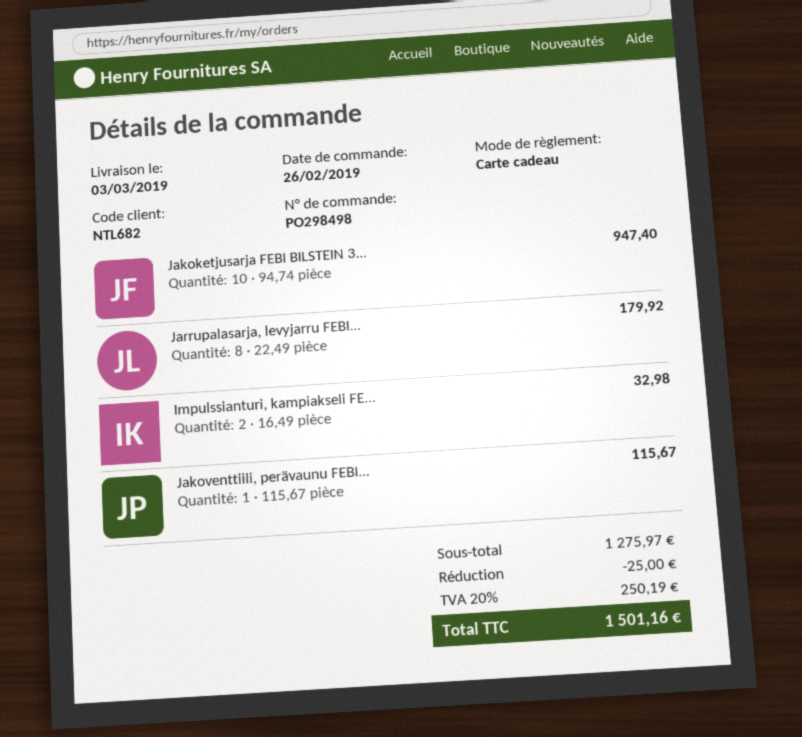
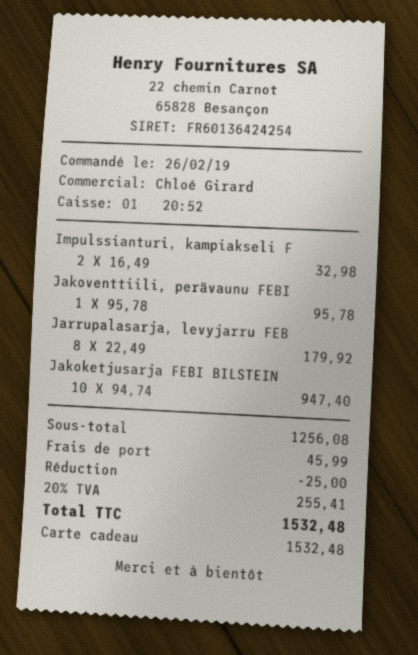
Jakoventtiili, perävaunu FEBI...: 1 x 115.67 = 115.67 -> 1 x 95.78 = 95.78
subtotal: 1275.97 -> 1256.08
shipping: none -> 45.99
tax: 20% = 250.19 -> 20% = 255.41
total: 1501.16 -> 1532.48

